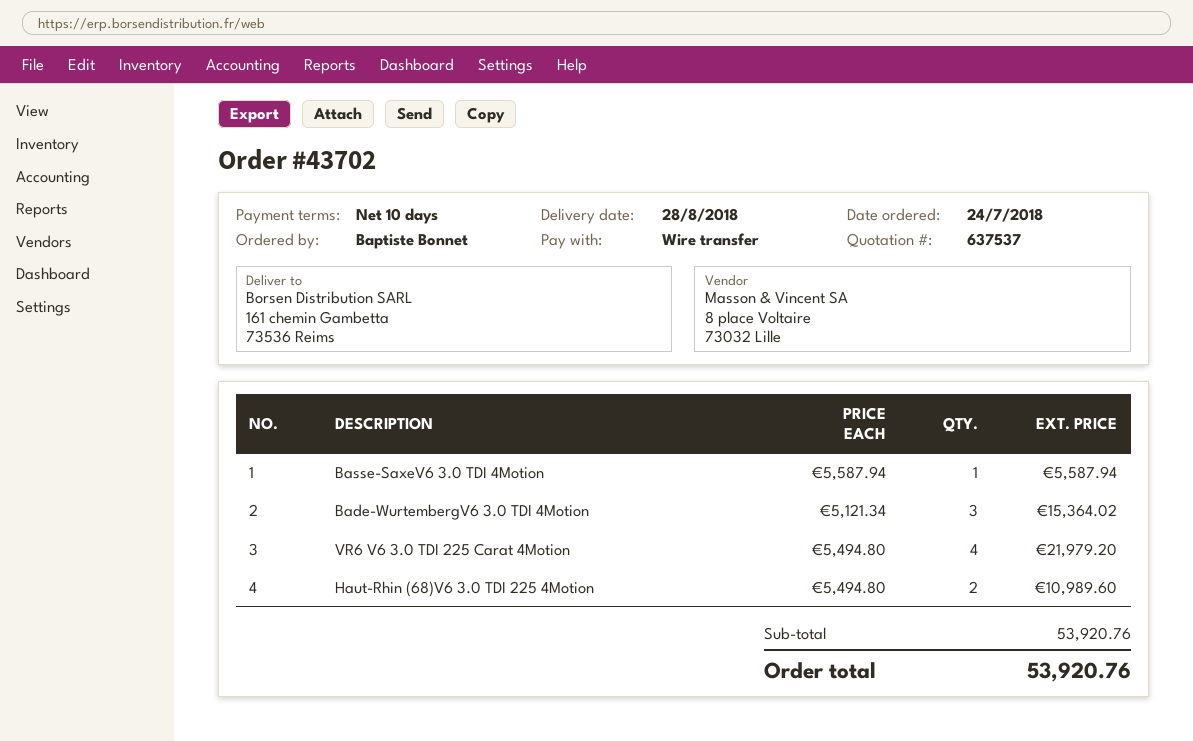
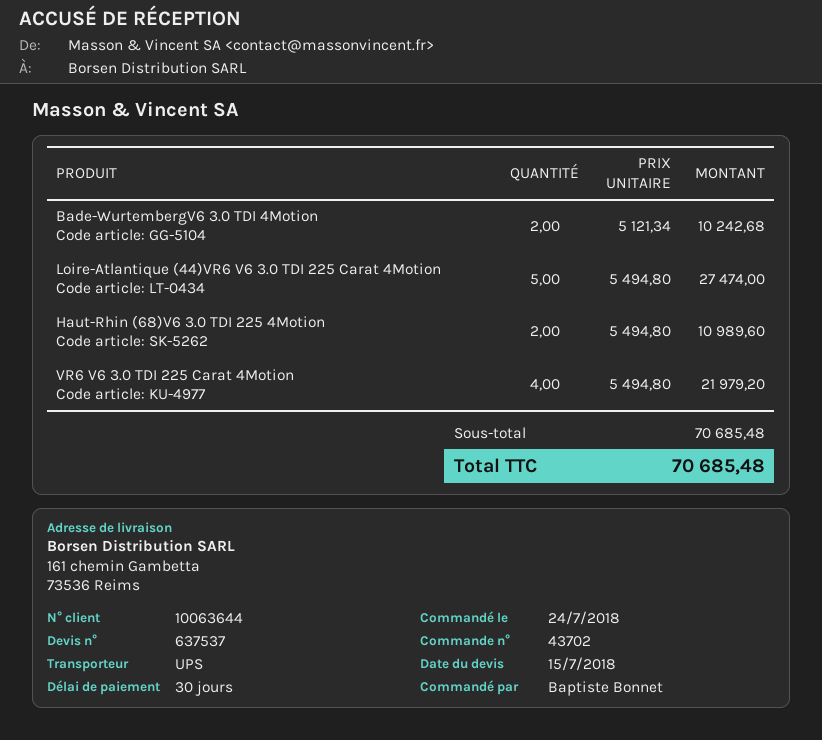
payment terms: 10 days -> 30 days
Basse-SaxeV6 3.0 TDI 4Motion: 1 x 5587.94 = 5587.94 -> none
Bade-WurtembergV6 3.0 TDI 4Motion: 3 x 5121.34 = 15364.02 -> 2 x 5121.34 = 10242.68
Loire-Atlantique (44)VR6 V6 3.0 TDI 225 Carat 4Motion: none -> 5 x 5494.80 = 27474.00
subtotal: 53920.76 -> 70685.48
total: 53920.76 -> 70685.48

